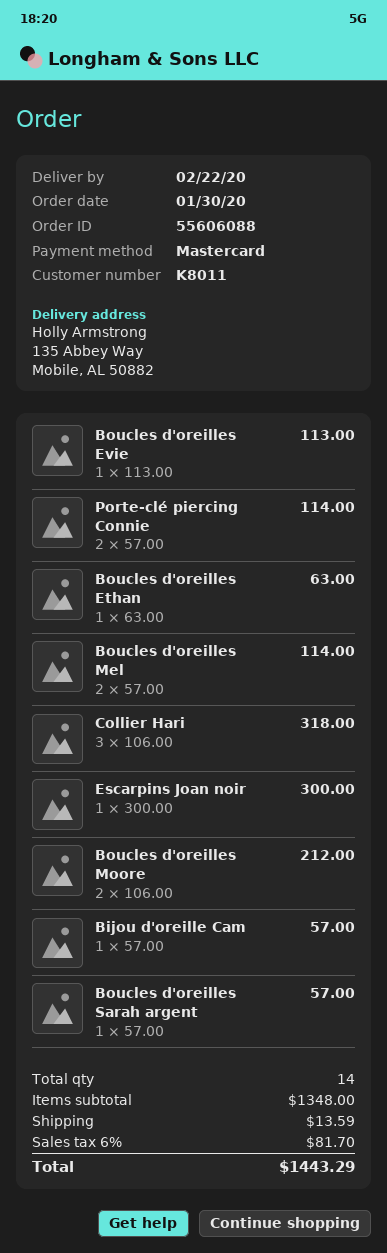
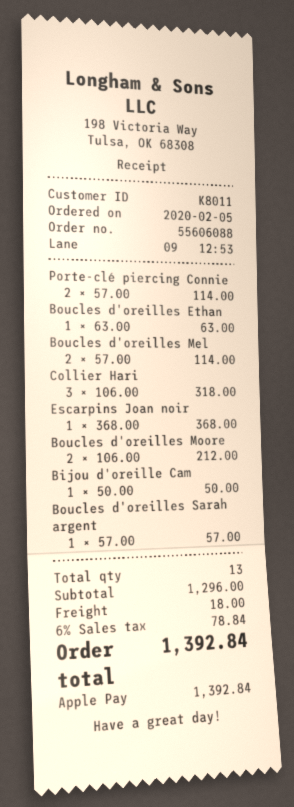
order date: 2020-01-30 -> 2020-02-05
payment method: Mastercard -> Apple Pay
Boucles d'oreilles Evie: 1 x 113.00 = 113.00 -> none
Escarpins Joan noir: 1 x 300.00 = 300.00 -> 1 x 368.00 = 368.00
Bijou d'oreille Cam: 1 x 57.00 = 57.00 -> 1 x 50.00 = 50.00
total quantity: 14 -> 13
subtotal: 1348.00 -> 1296.00
shipping: 13.59 -> 18.00
tax: 6% = 81.70 -> 6% = 78.84
total: 1443.29 -> 1392.84

